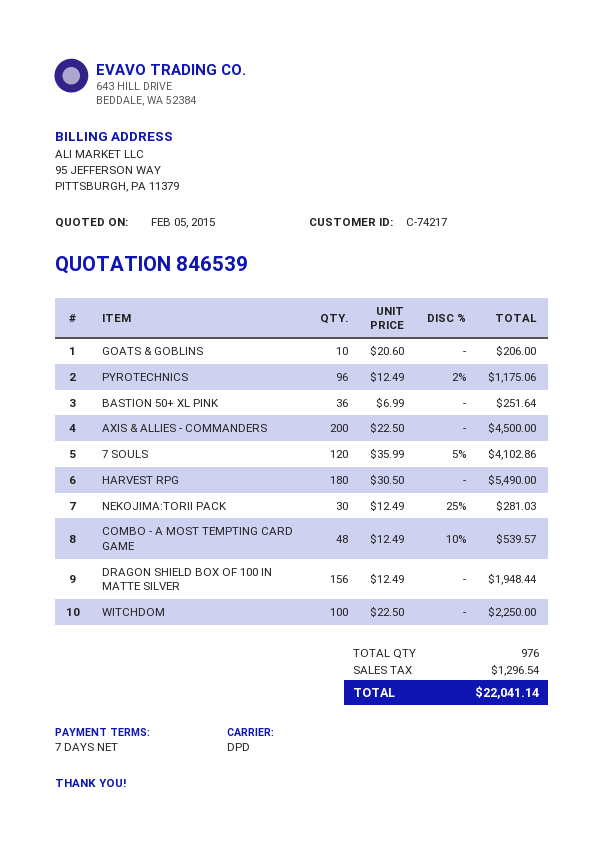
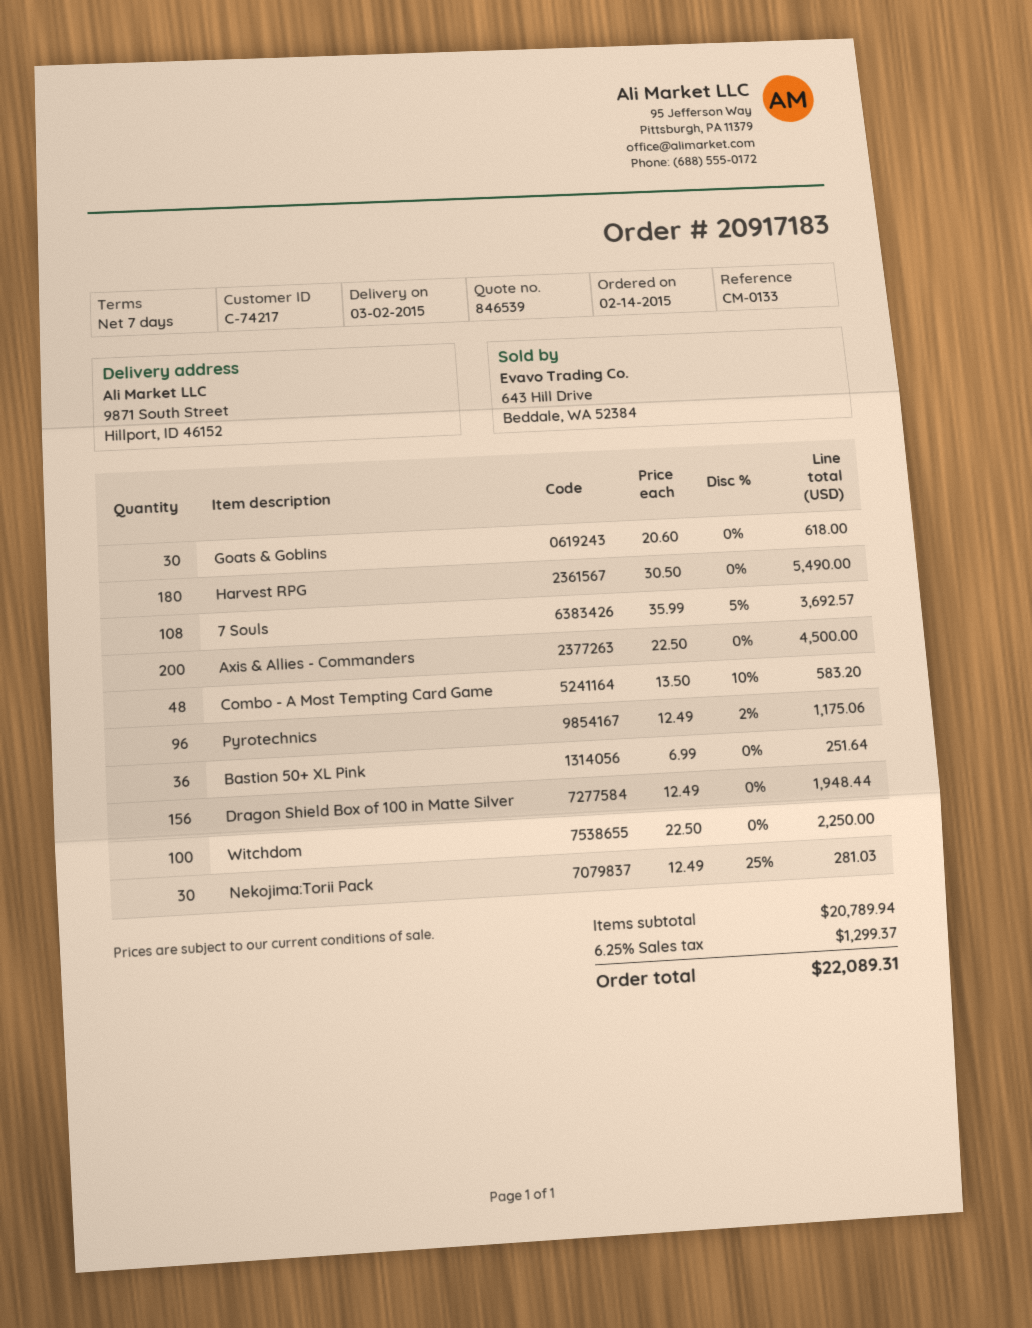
GOATS & GOBLINS: 10 x 20.60 = 206.00 -> 30 x 20.60 = 618.00
7 SOULS: 120 x 35.99 - 5% = 4102.86 -> 108 x 35.99 - 5% = 3692.57
COMBO - A MOST TEMPTING CARD GAME: 48 x 12.49 - 10% = 539.57 -> 48 x 13.50 - 10% = 583.20
tax: 1296.54 -> 1299.37
total: 22041.14 -> 22089.31

